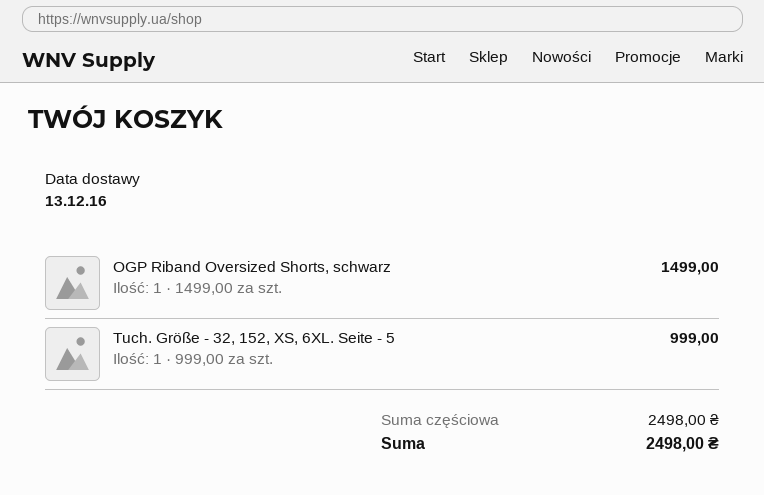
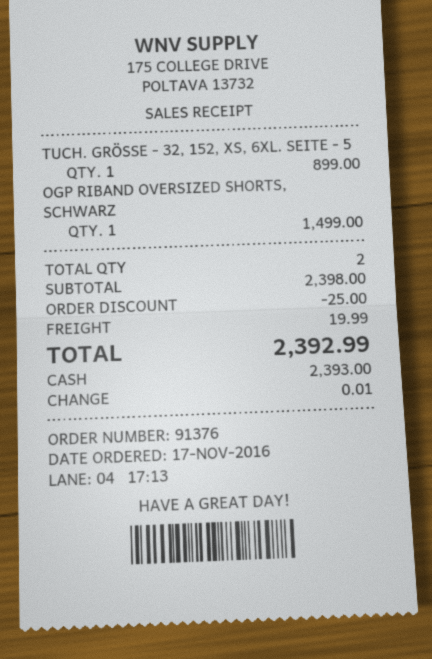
Tuch. Größe - 32, 152, XS, 6XL. Seite - 5: 1 for 999.00 -> 1 for 899.00
subtotal: 2498.00 -> 2398.00
discount: none -> 25.00
shipping: none -> 19.99
total: 2498.00 -> 2392.99

